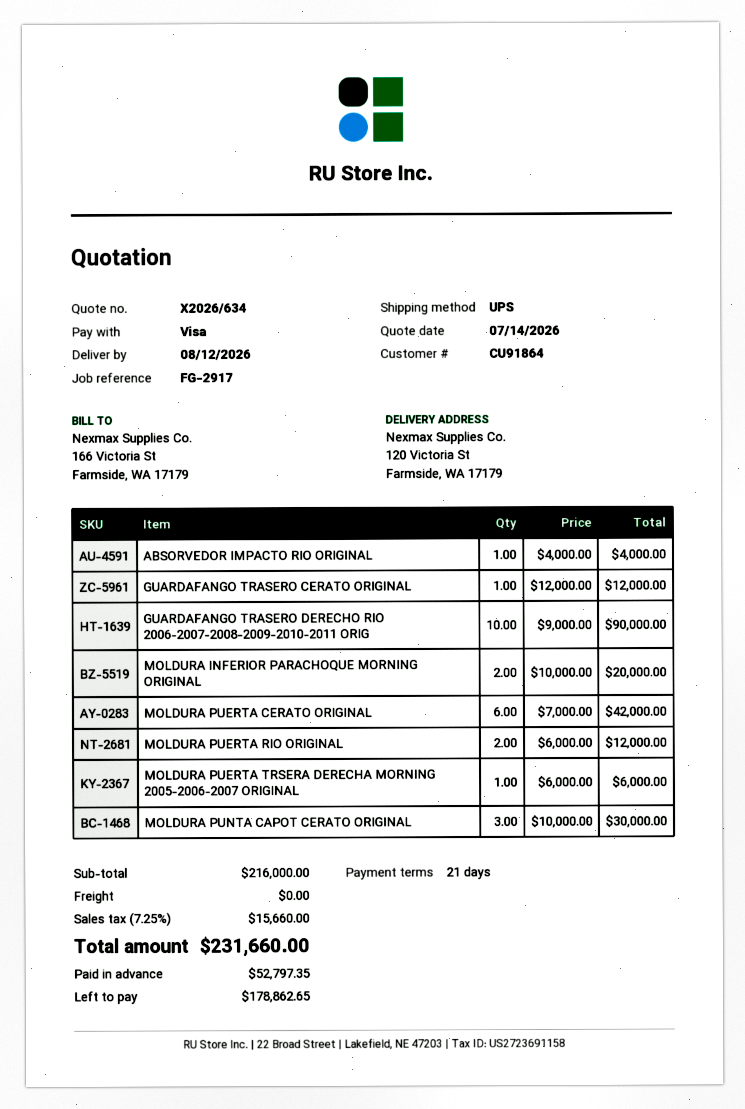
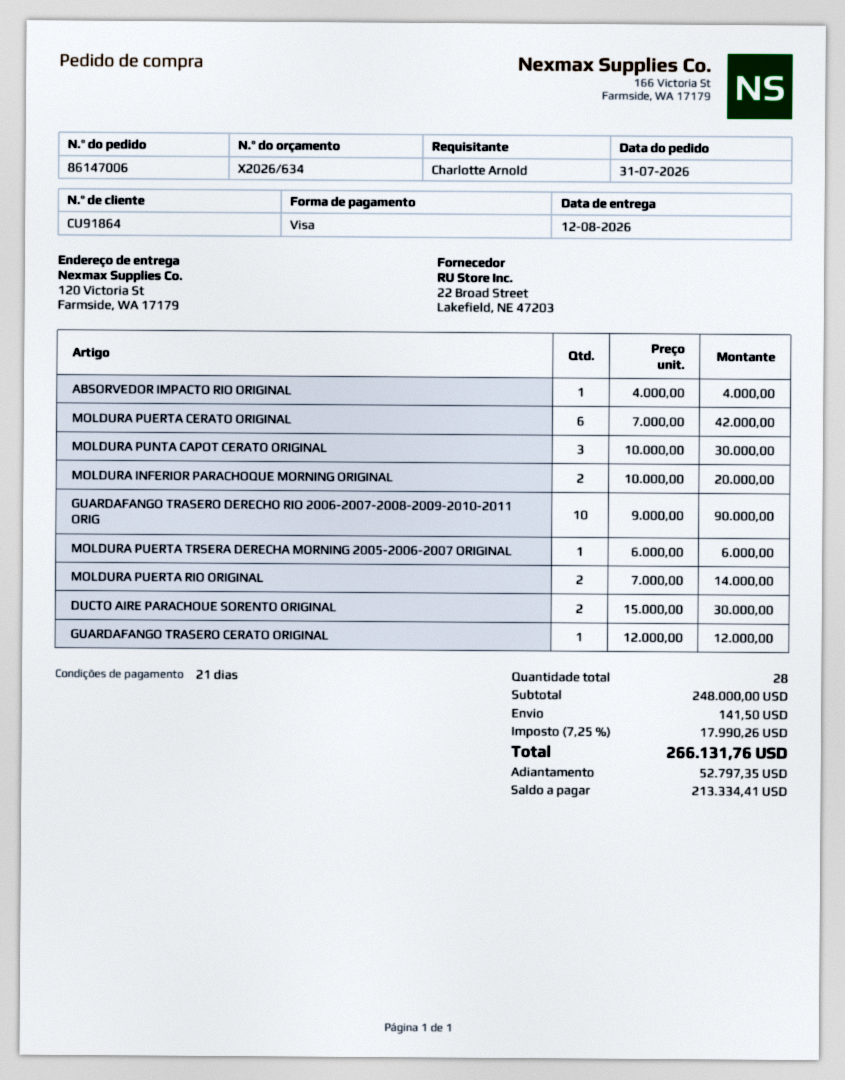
MOLDURA PUERTA RIO ORIGINAL: 2 x 6000.00 = 12000.00 -> 2 x 7000.00 = 14000.00
DUCTO AIRE PARACHOUE SORENTO ORIGINAL: none -> 2 x 15000.00 = 30000.00
subtotal: 216000.00 -> 248000.00
shipping: 0.00 -> 141.50
tax: 7.25% = 15660.00 -> 7.25% = 17990.26
total: 231660.00 -> 266131.76
balance: 178862.65 -> 213334.41

